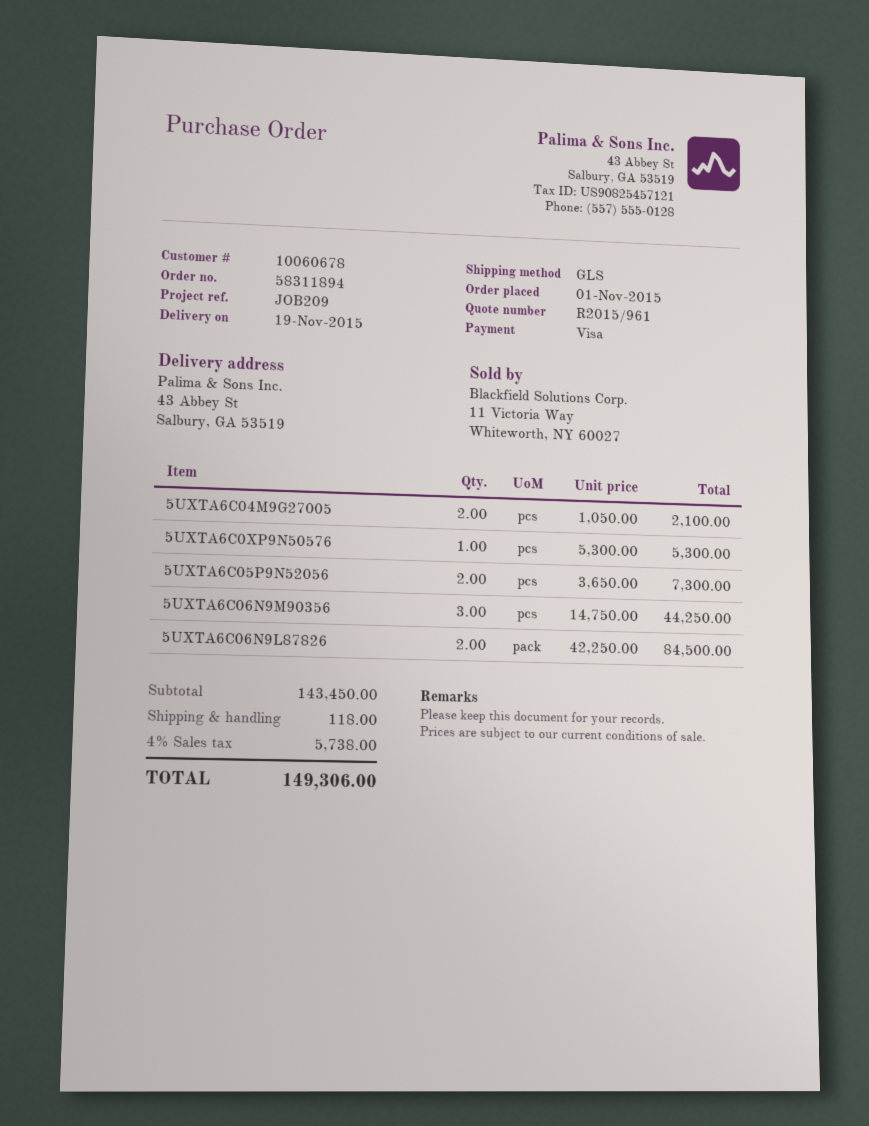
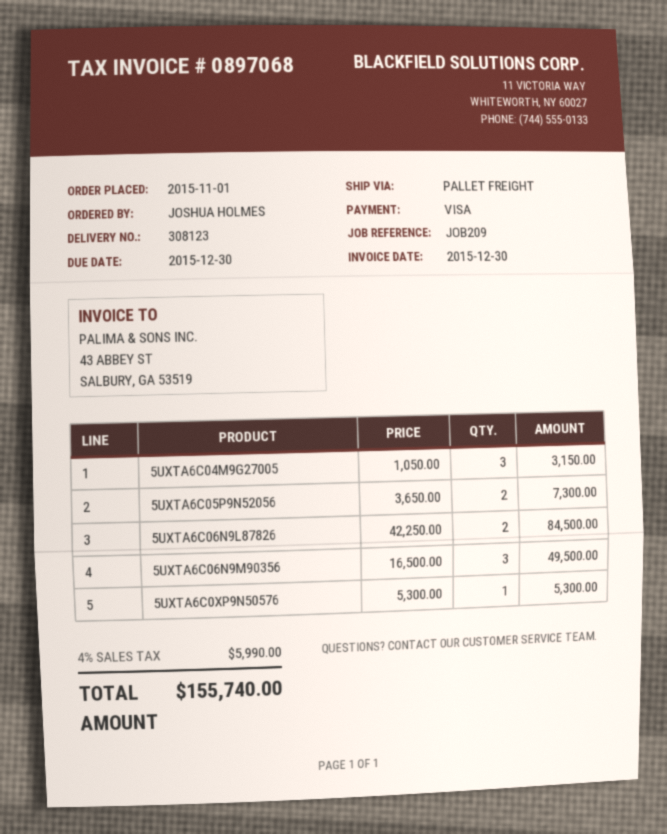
shipping method: GLS -> pallet freight
5UXTA6C04M9G27005: 2 x 1050.00 = 2100.00 -> 3 x 1050.00 = 3150.00
5UXTA6C06N9M90356: 3 x 14750.00 = 44250.00 -> 3 x 16500.00 = 49500.00
shipping: 118.00 -> none
tax: 4% = 5738.00 -> 4% = 5990.00
total: 149306.00 -> 155740.00

